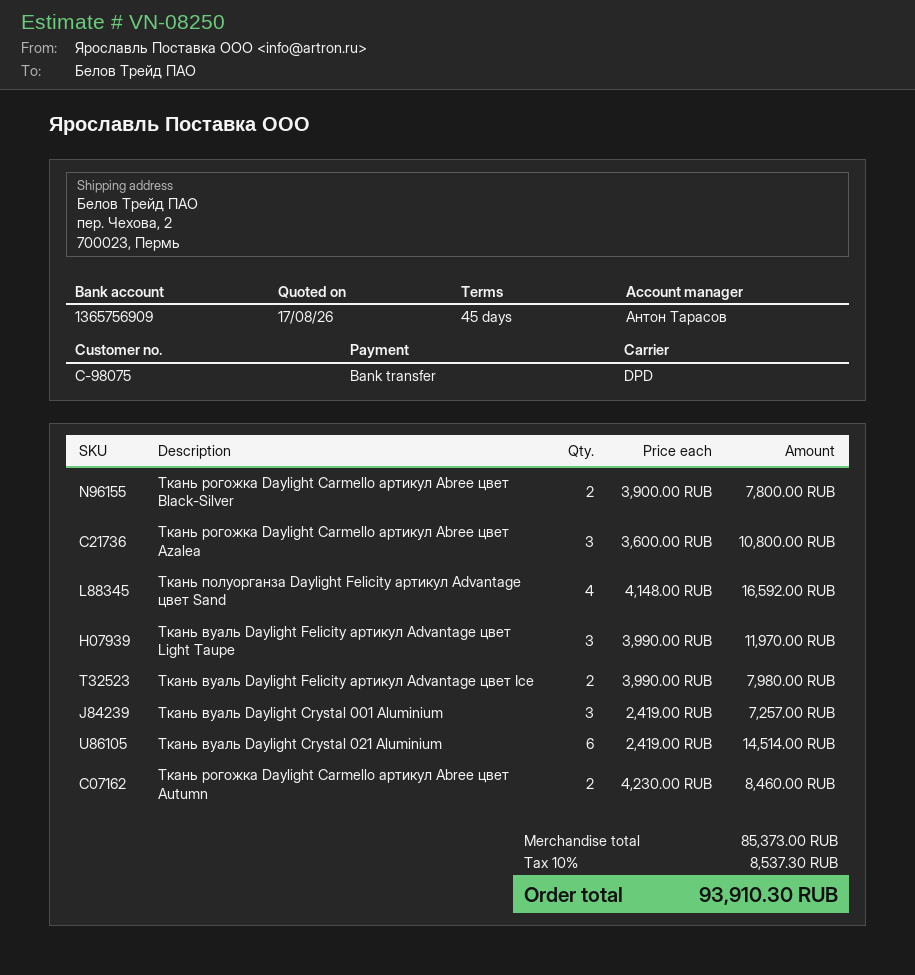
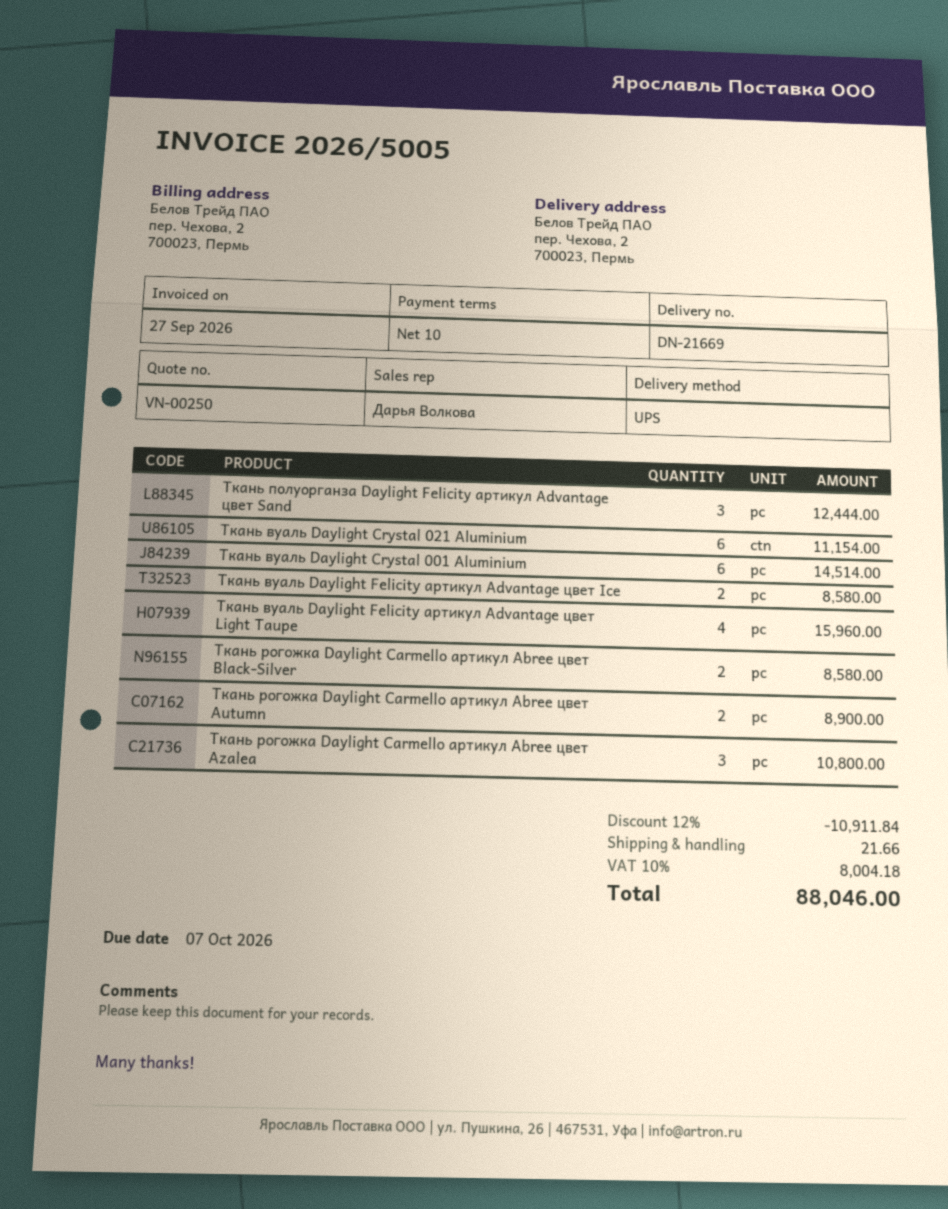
quote number: VN-08250 -> VN-00250
payment terms: 45 days -> 10 days
sales rep: Антон Тарасов -> Дарья Волкова
shipping method: DPD -> UPS
Ткань рогожка Daylight Carmello артикул Abree цвет Black-Silver: 2 for 7800.00 -> 2 for 8580.00
Ткань полуорганза Daylight Felicity артикул Advantage цвет Sand: 4 for 16592.00 -> 3 for 12444.00
Ткань вуаль Daylight Felicity артикул Advantage цвет Light Taupe: 3 for 11970.00 -> 4 for 15960.00
Ткань вуаль Daylight Felicity артикул Advantage цвет Ice: 2 for 7980.00 -> 2 for 8580.00
Ткань вуаль Daylight Crystal 001 Aluminium: 3 for 7257.00 -> 6 for 14514.00
Ткань вуаль Daylight Crystal 021 Aluminium: 6 for 14514.00 -> 6 for 11154.00
Ткань рогожка Daylight Carmello артикул Abree цвет Autumn: 2 for 8460.00 -> 2 for 8900.00
discount: none -> 12% = 10911.84
shipping: none -> 21.66
tax: 10% = 8537.30 -> 10% = 8004.18
total: 93910.30 -> 88046.00

